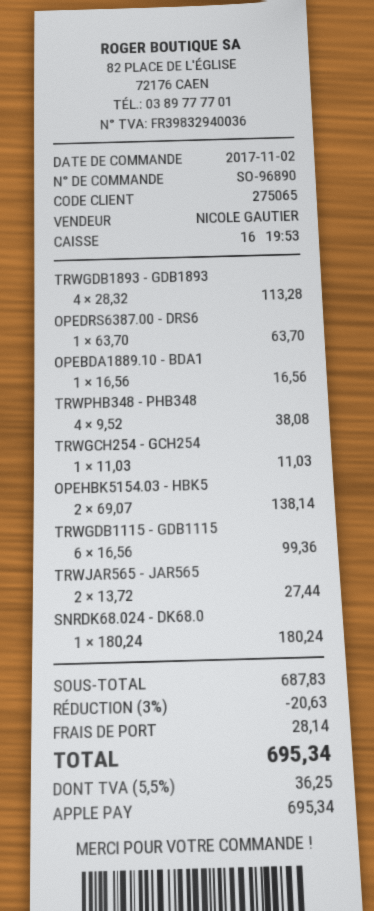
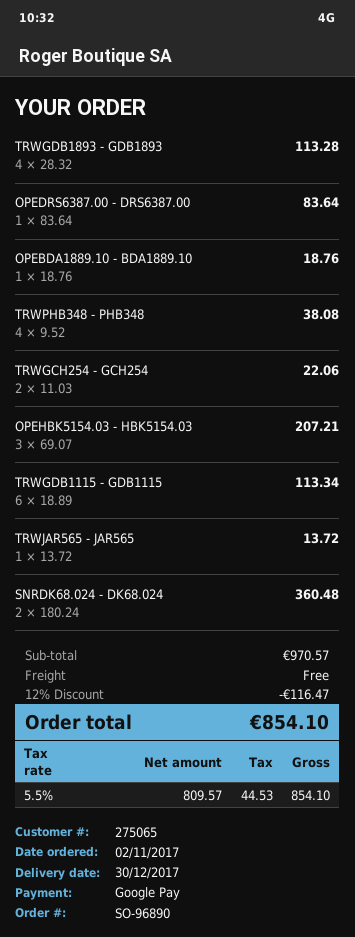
payment method: Apple Pay -> Google Pay
OPEDRS6387.00 - DRS6: 1 x 63.70 = 63.70 -> 1 x 83.64 = 83.64
OPEBDA1889.10 - BDA1: 1 x 16.56 = 16.56 -> 1 x 18.76 = 18.76
TRWGCH254 - GCH254: 1 x 11.03 = 11.03 -> 2 x 11.03 = 22.06
OPEHBK5154.03 - HBK5: 2 x 69.07 = 138.14 -> 3 x 69.07 = 207.21
TRWGDB1115 - GDB1115: 6 x 16.56 = 99.36 -> 6 x 18.89 = 113.34
TRWJAR565 - JAR565: 2 x 13.72 = 27.44 -> 1 x 13.72 = 13.72
SNRDK68.024 - DK68.0: 1 x 180.24 = 180.24 -> 2 x 180.24 = 360.48
subtotal: 687.83 -> 970.57
discount: 3% = 20.63 -> 12% = 116.47
shipping: 28.14 -> 0.00
tax: 5.5% = 36.25 -> 5.5% = 44.53
total: 695.34 -> 854.10

